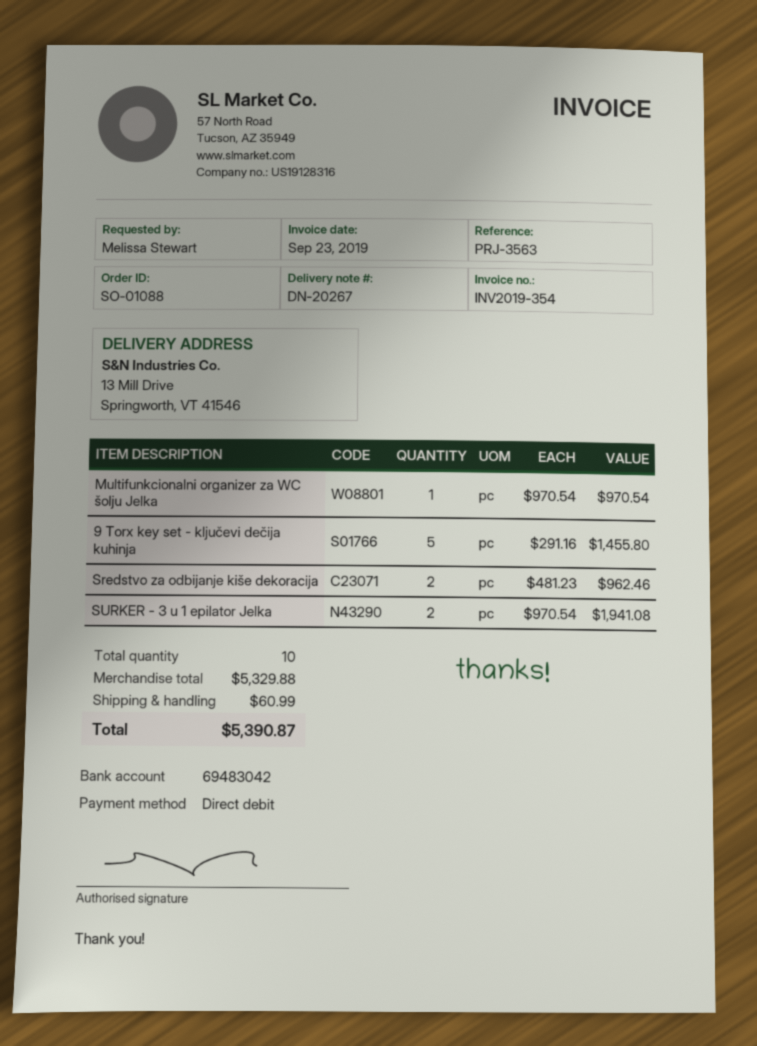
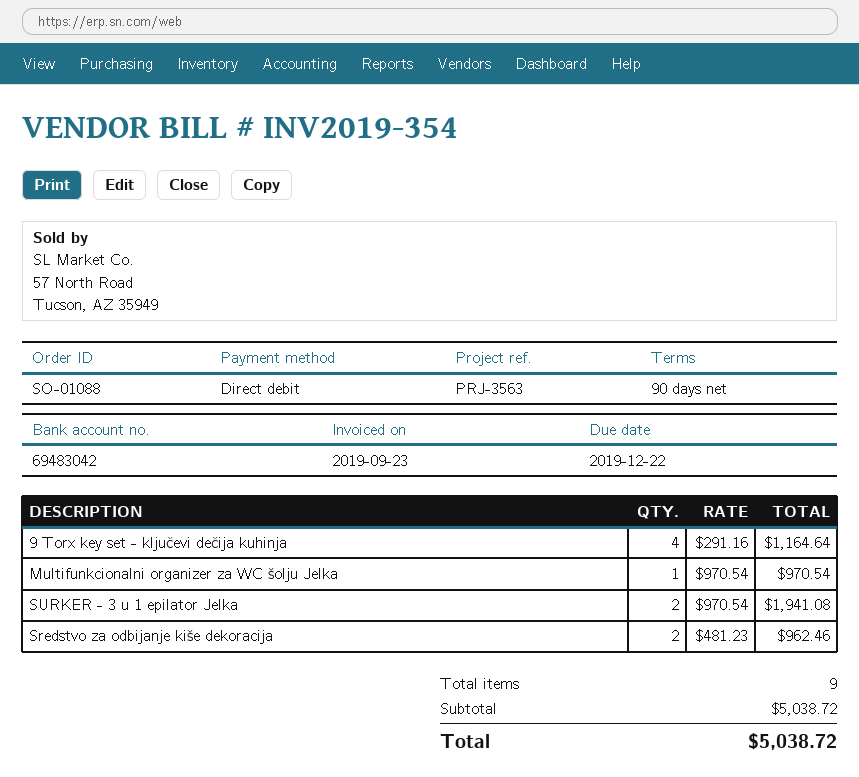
9 Torx key set - ključevi dečija kuhinja: 5 x 291.16 = 1455.80 -> 4 x 291.16 = 1164.64
total quantity: 10 -> 9
subtotal: 5329.88 -> 5038.72
shipping: 60.99 -> none
total: 5390.87 -> 5038.72

